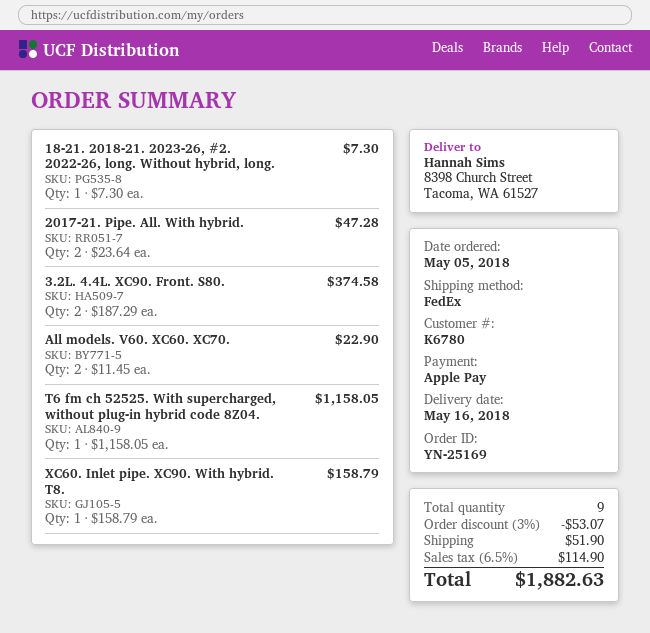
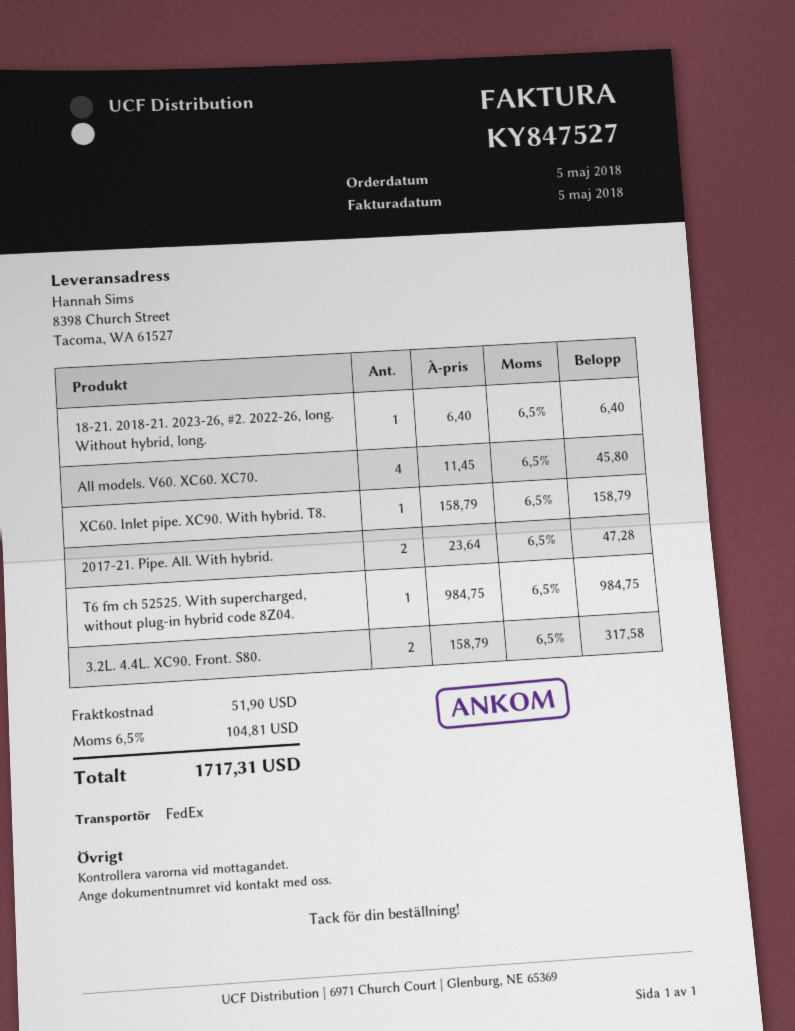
18-21. 2018-21. 2023-26, #2. 2022-26, long. Without hybrid, long.: 1 x 7.30 = 7.30 -> 1 x 6.40 = 6.40
3.2L. 4.4L. XC90. Front. S80.: 2 x 187.29 = 374.58 -> 2 x 158.79 = 317.58
All models. V60. XC60. XC70.: 2 x 11.45 = 22.90 -> 4 x 11.45 = 45.80
T6 fm ch 52525. With supercharged, without plug-in hybrid code 8Z04.: 1 x 1158.05 = 1158.05 -> 1 x 984.75 = 984.75
discount: 3% = 53.07 -> none
tax: 6.5% = 114.90 -> 6.5% = 104.81
total: 1882.63 -> 1717.31

